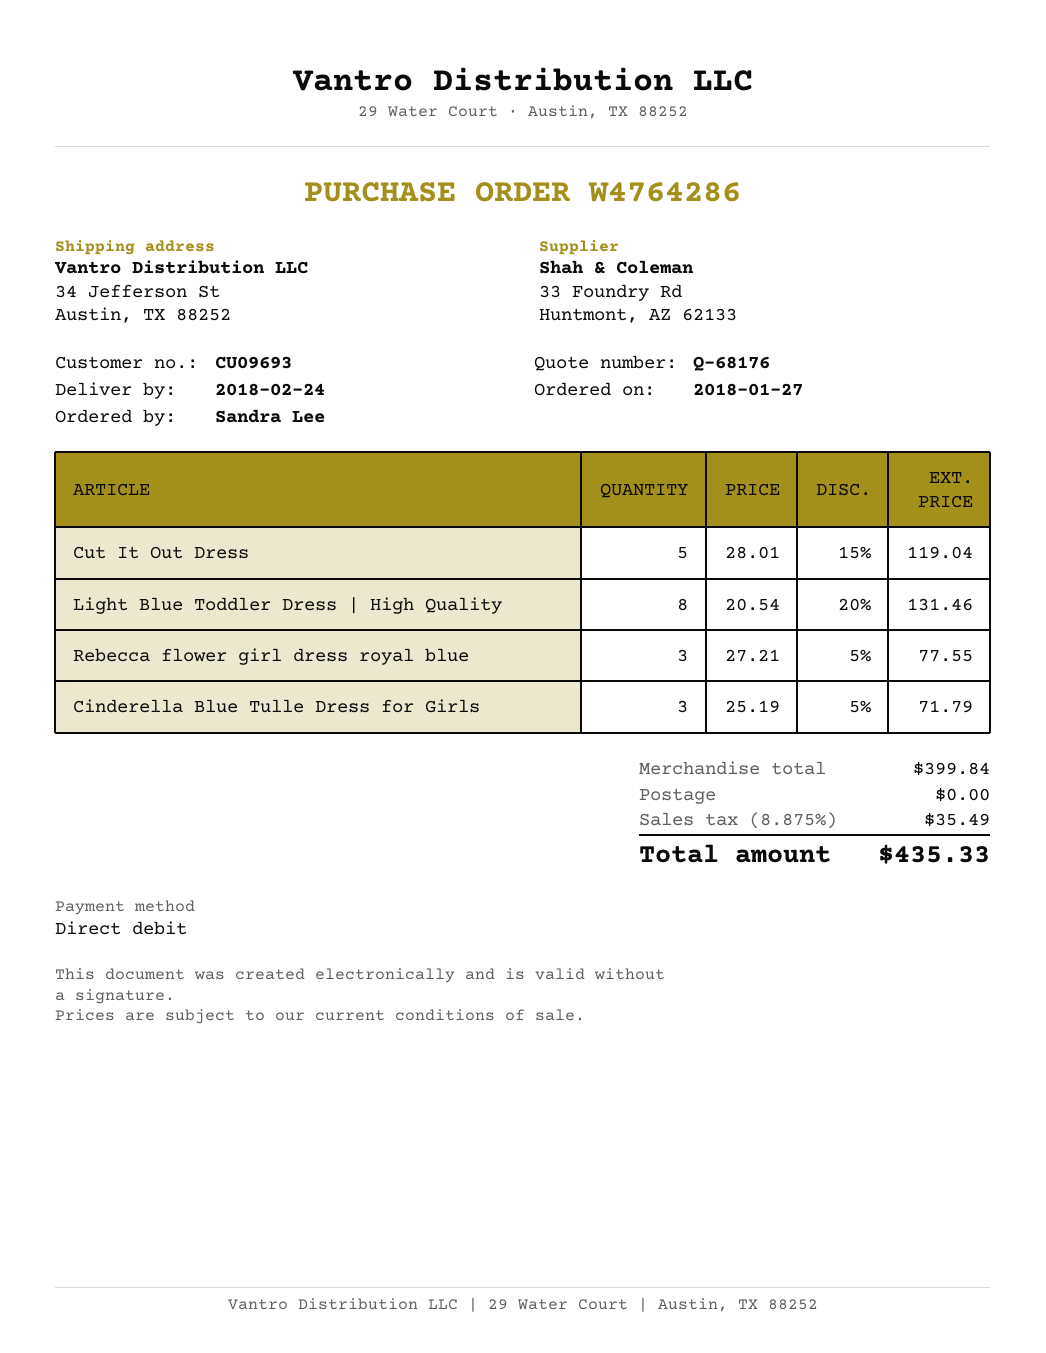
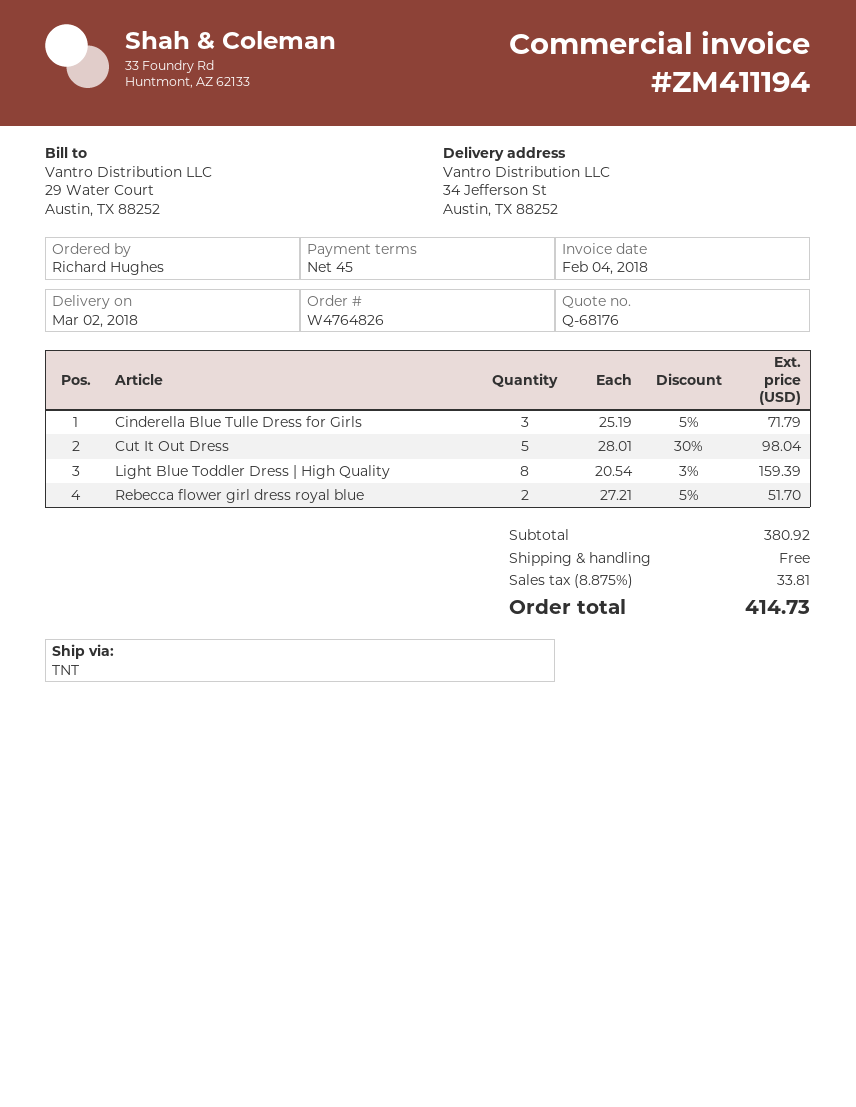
order number: W4764286 -> W4764826
delivery date: 2018-02-24 -> 2018-03-02
ordered by: Sandra Lee -> Richard Hughes
Cut It Out Dress: 5 x 28.01 - 15% = 119.04 -> 5 x 28.01 - 30% = 98.04
Light Blue Toddler Dress | High Quality: 8 x 20.54 - 20% = 131.46 -> 8 x 20.54 - 3% = 159.39
Rebecca flower girl dress royal blue: 3 x 27.21 - 5% = 77.55 -> 2 x 27.21 - 5% = 51.70
subtotal: 399.84 -> 380.92
tax: 8.875% = 35.49 -> 8.875% = 33.81
total: 435.33 -> 414.73

